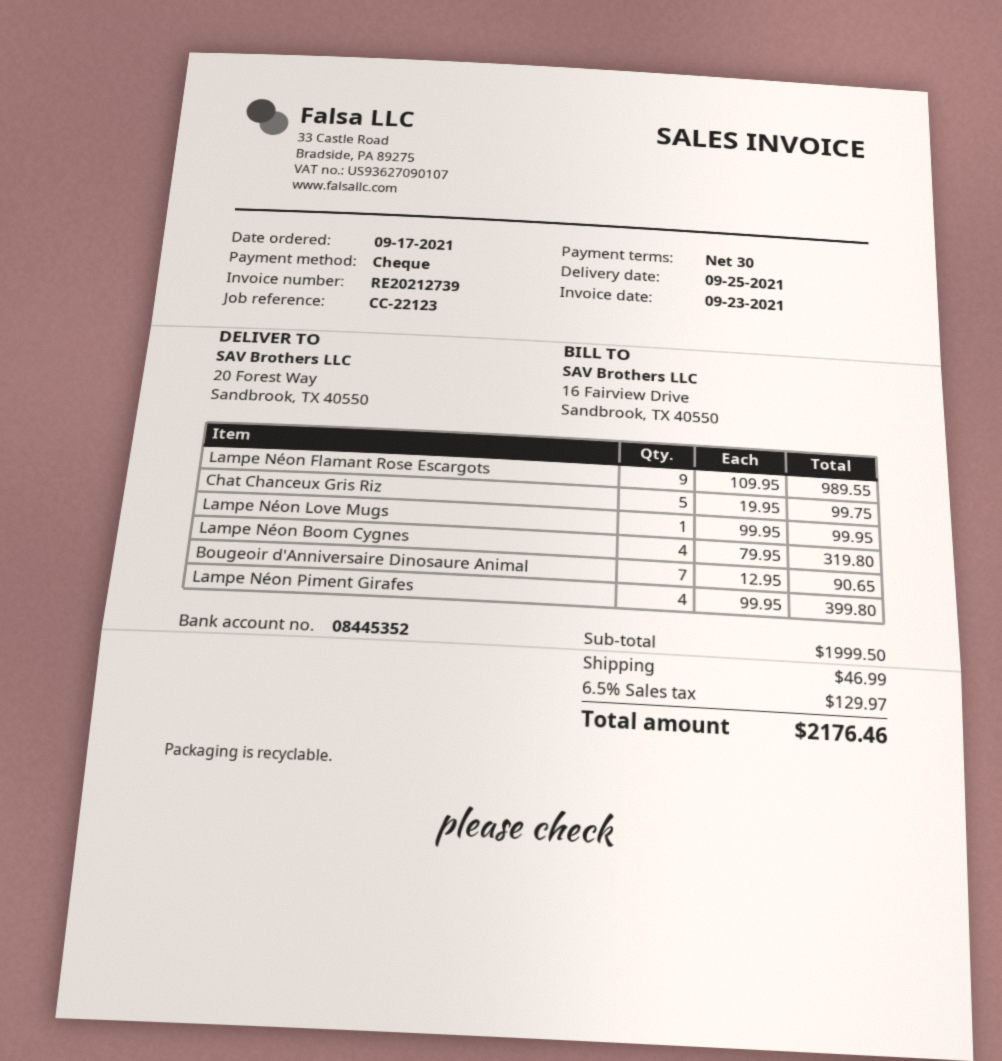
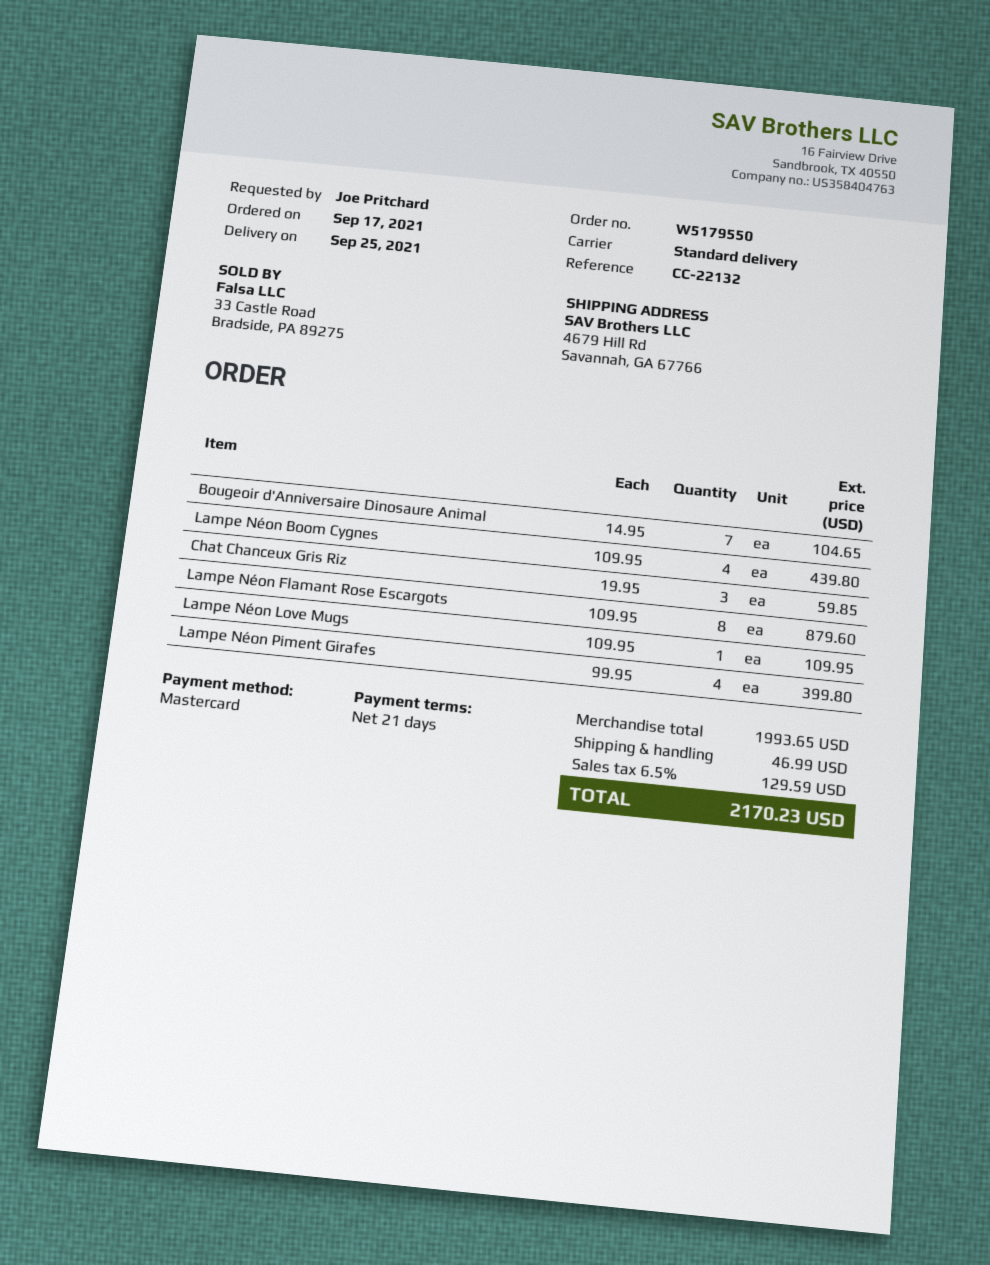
payment terms: 30 days -> 21 days
reference: CC-22123 -> CC-22132
payment method: cheque -> Mastercard
ship to: 20 Forest Way, Sandbrook, TX 40550 -> 4679 Hill Rd, Savannah, GA 67766
Lampe Néon Flamant Rose Escargots: 9 x 109.95 = 989.55 -> 8 x 109.95 = 879.60
Chat Chanceux Gris Riz: 5 x 19.95 = 99.75 -> 3 x 19.95 = 59.85
Lampe Néon Love Mugs: 1 x 99.95 = 99.95 -> 1 x 109.95 = 109.95
Lampe Néon Boom Cygnes: 4 x 79.95 = 319.80 -> 4 x 109.95 = 439.80
Bougeoir d'Anniversaire Dinosaure Animal: 7 x 12.95 = 90.65 -> 7 x 14.95 = 104.65
subtotal: 1999.50 -> 1993.65
tax: 6.5% = 129.97 -> 6.5% = 129.59
total: 2176.46 -> 2170.23

